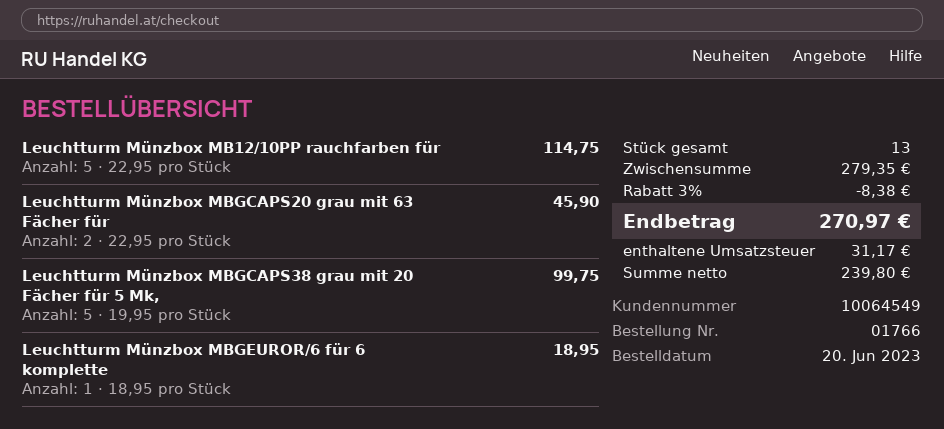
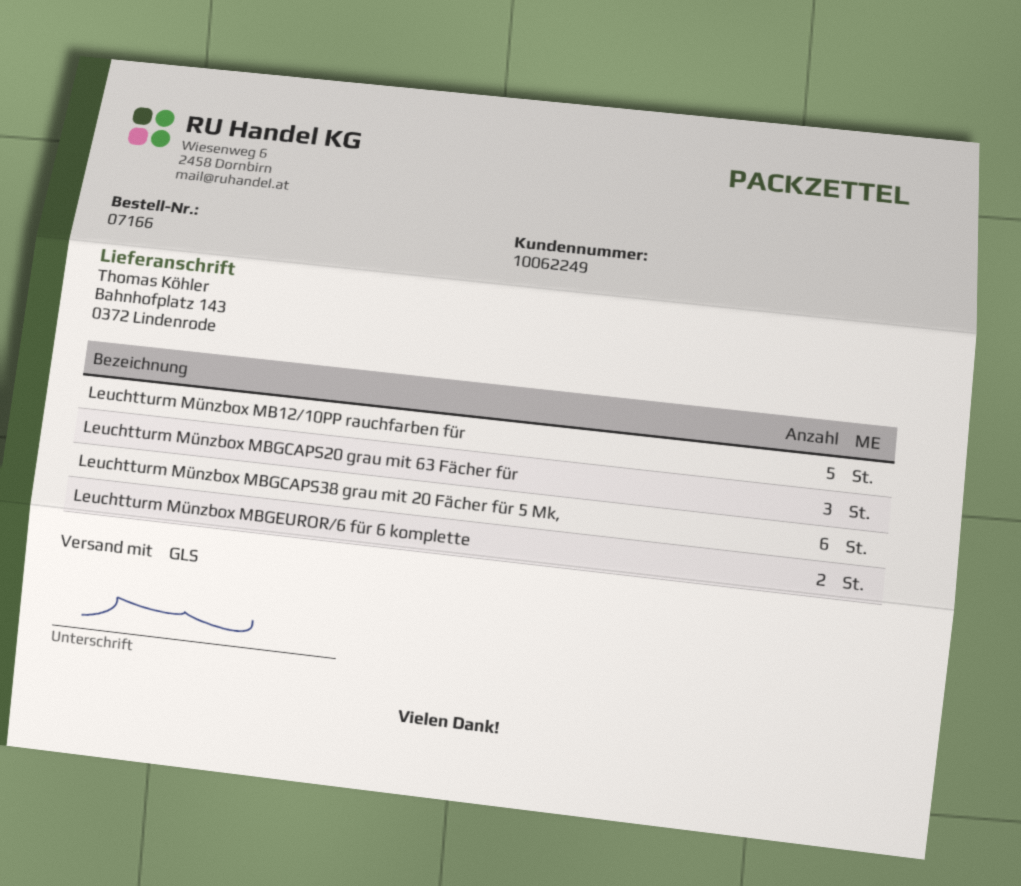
order number: 01766 -> 07166
customer number: 10064549 -> 10062249
Leuchtturm Münzbox MBGCAPS20 grau mit 63 Fächer für: 2 -> 3
Leuchtturm Münzbox MBGCAPS38 grau mit 20 Fächer für 5 Mk,: 5 -> 6
Leuchtturm Münzbox MBGEUROR/6 für 6 komplette: 1 -> 2

